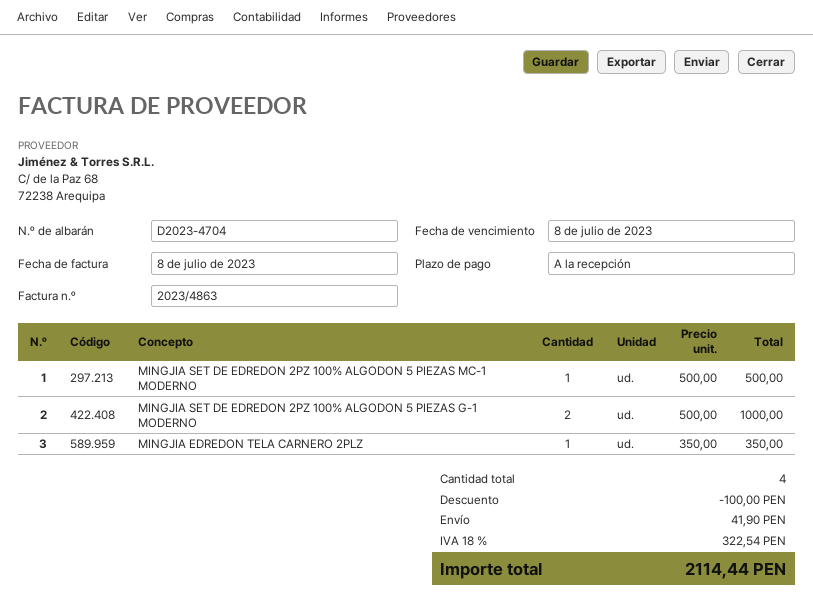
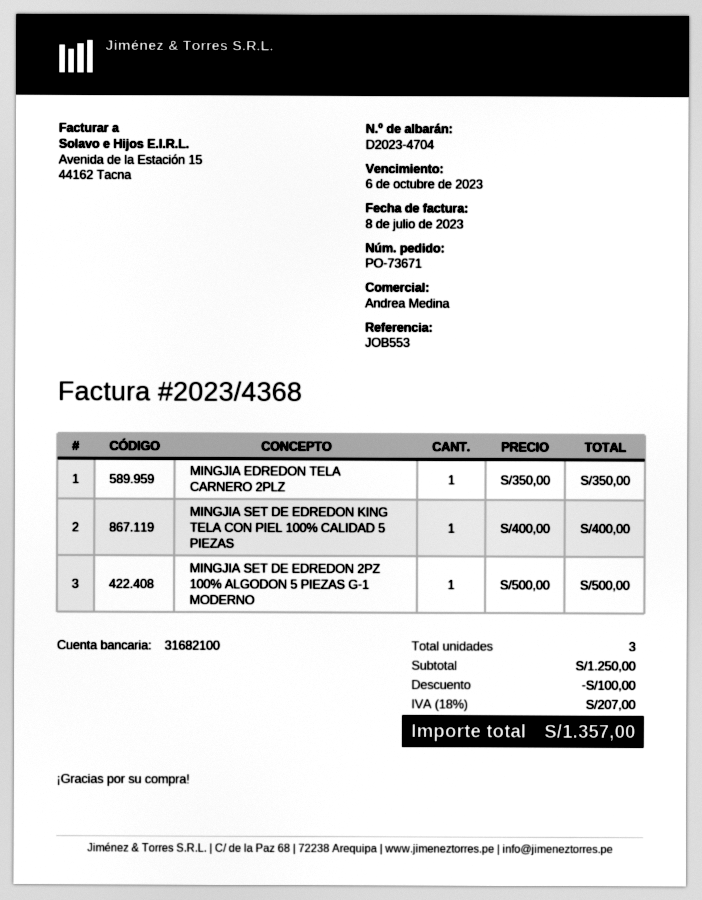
invoice number: 2023/4863 -> 2023/4368
due date: 2023-07-08 -> 2023-10-06
MINGJIA SET DE EDREDON 2PZ 100% ALGODON 5 PIEZAS MC-1 MODERNO: 1 x 500.00 = 500.00 -> none
MINGJIA SET DE EDREDON 2PZ 100% ALGODON 5 PIEZAS G-1 MODERNO: 2 x 500.00 = 1000.00 -> 1 x 500.00 = 500.00
MINGJIA SET DE EDREDON KING TELA CON PIEL 100% CALIDAD 5 PIEZAS: none -> 1 x 400.00 = 400.00
total quantity: 4 -> 3
shipping: 41.90 -> none
tax: 18% = 322.54 -> 18% = 207.00
total: 2114.44 -> 1357.00

